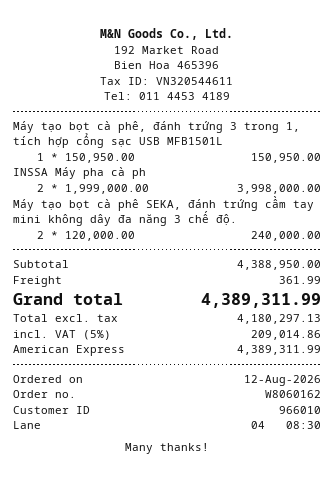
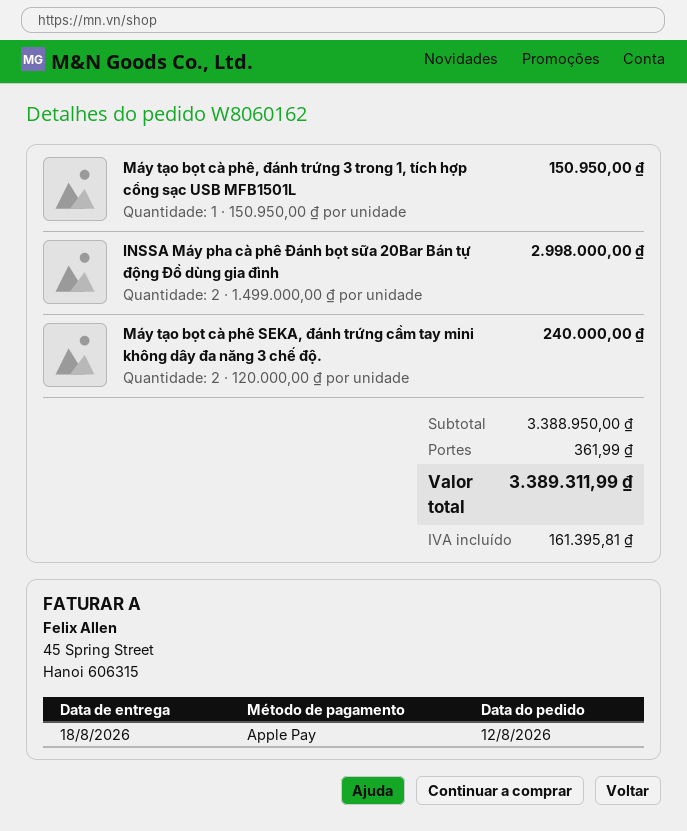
payment method: American Express -> Apple Pay
INSSA Máy pha cà ph: 2 x 1999000.00 = 3998000.00 -> 2 x 1499000.00 = 2998000.00
subtotal: 4388950.00 -> 3388950.00
tax: 209014.86 -> 161395.81
total: 4389311.99 -> 3389311.99

